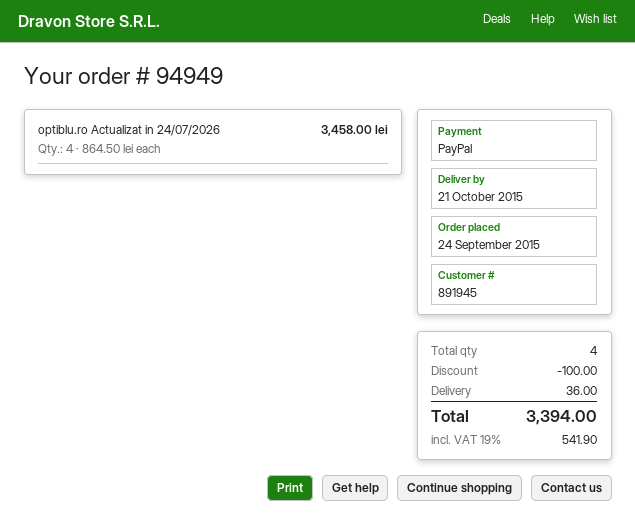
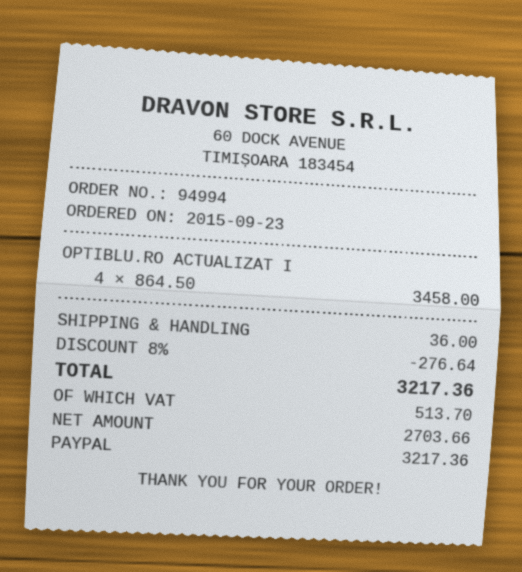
order number: 94949 -> 94994
order date: 2015-09-24 -> 2015-09-23
discount: 100.00 -> 276.64
tax: 541.90 -> 513.70
total: 3394.00 -> 3217.36

